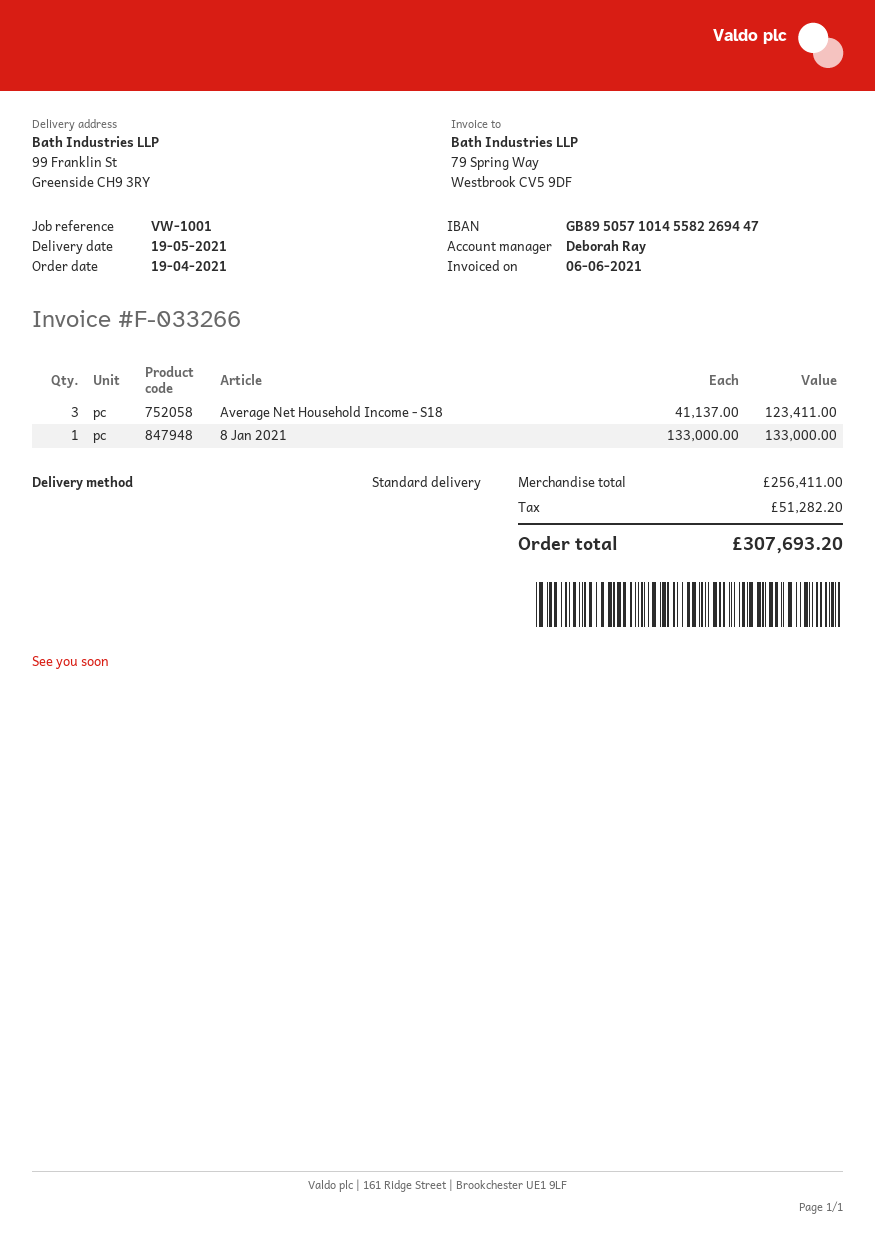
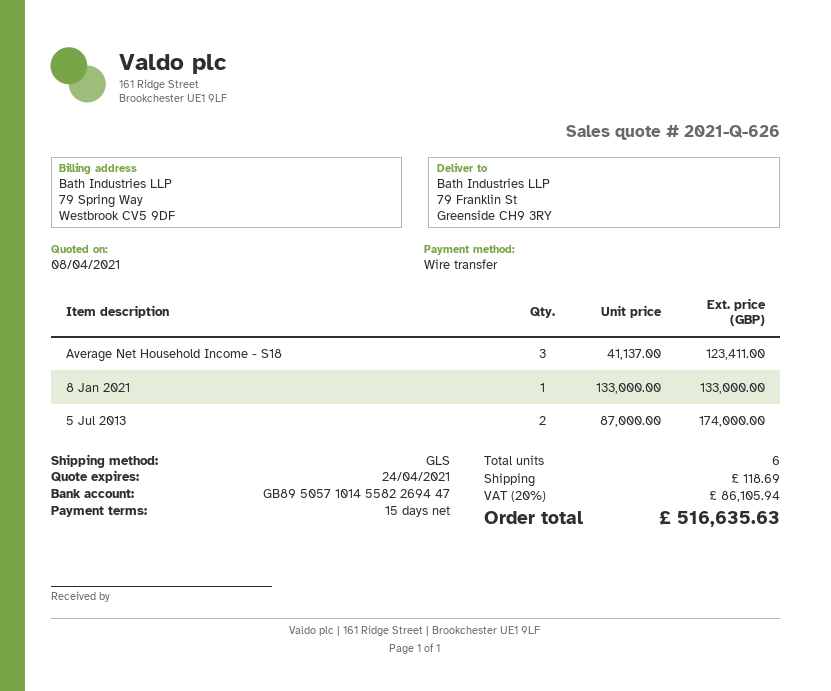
shipping method: standard -> GLS
ship to: 99 Franklin St, Greenside CH9 3RY -> 79 Franklin St, Greenside CH9 3RY
5 Jul 2013: none -> 2 x 87000.00 = 174000.00
shipping: none -> 118.69
tax: 51282.20 -> 86105.94
total: 307693.20 -> 516635.63

